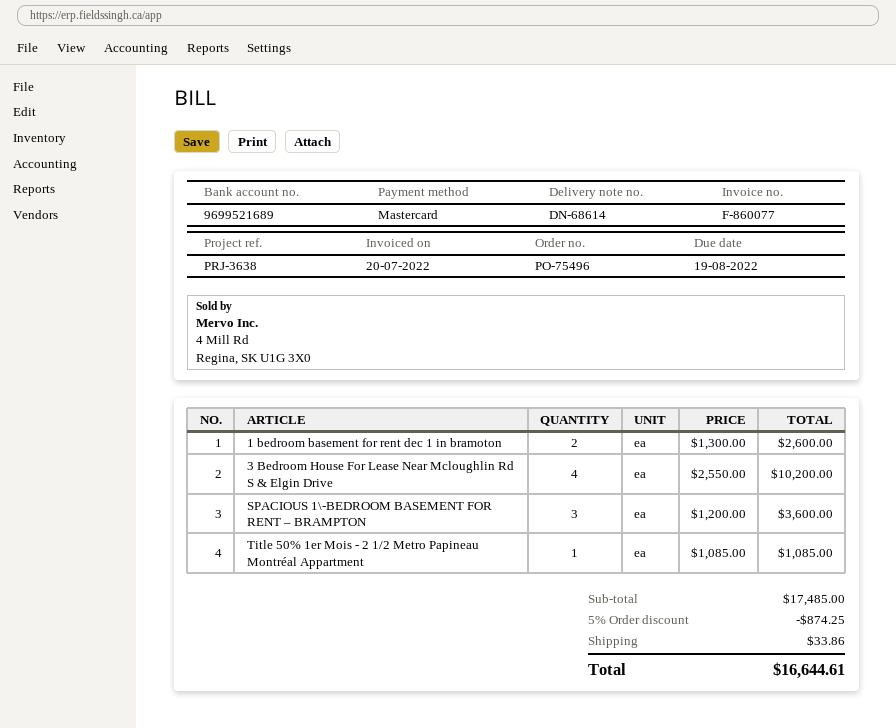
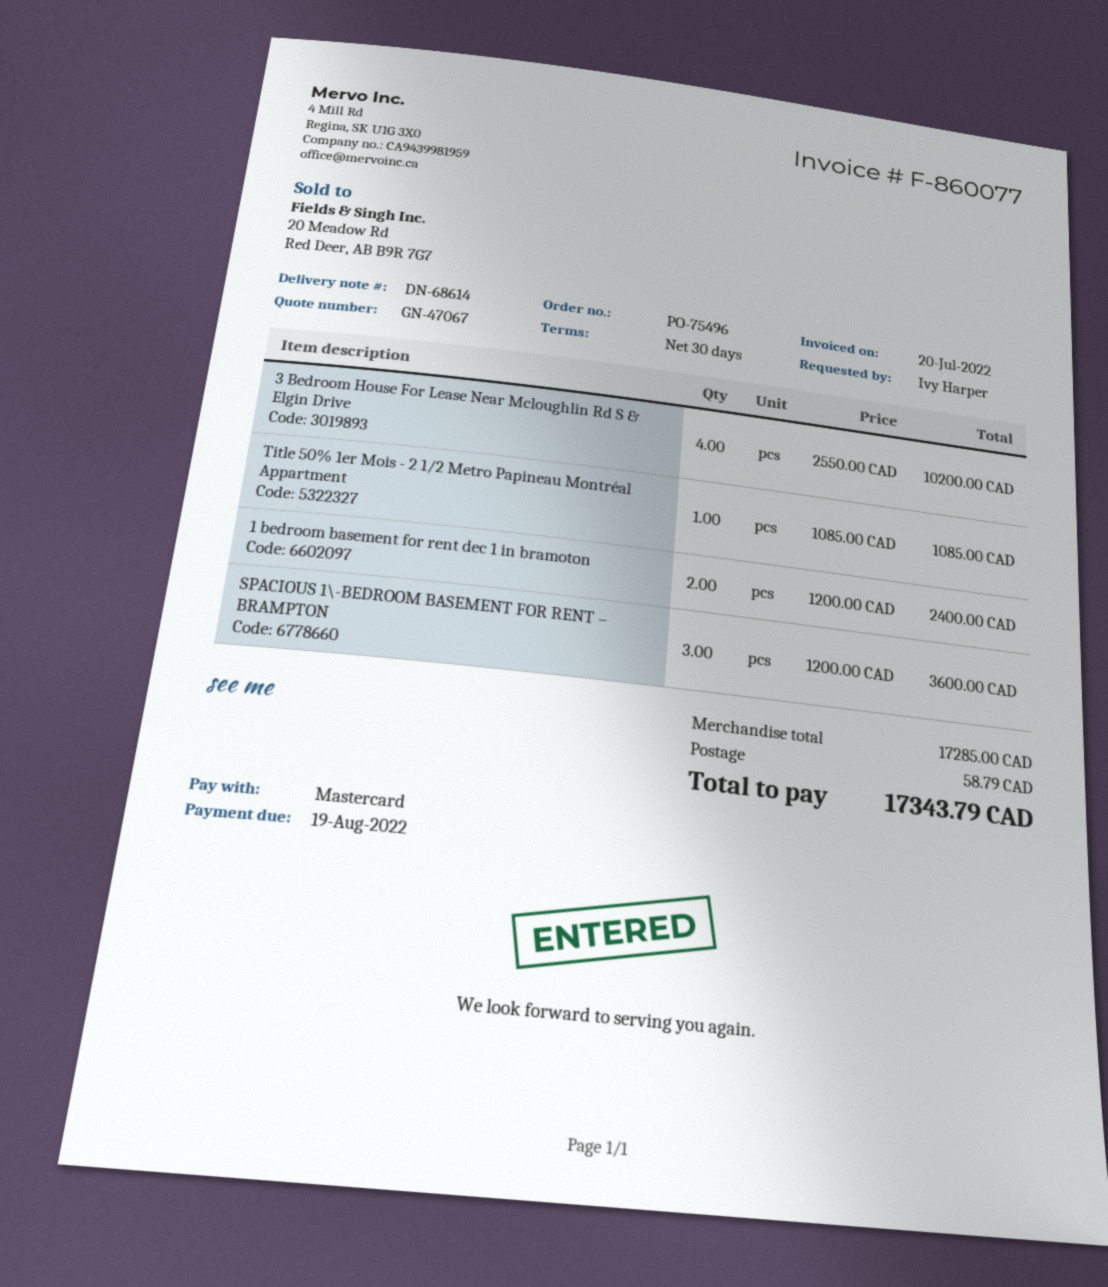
1 bedroom basement for rent dec 1 in bramoton: 2 x 1300.00 = 2600.00 -> 2 x 1200.00 = 2400.00
subtotal: 17485.00 -> 17285.00
discount: 5% = 874.25 -> none
shipping: 33.86 -> 58.79
total: 16644.61 -> 17343.79

